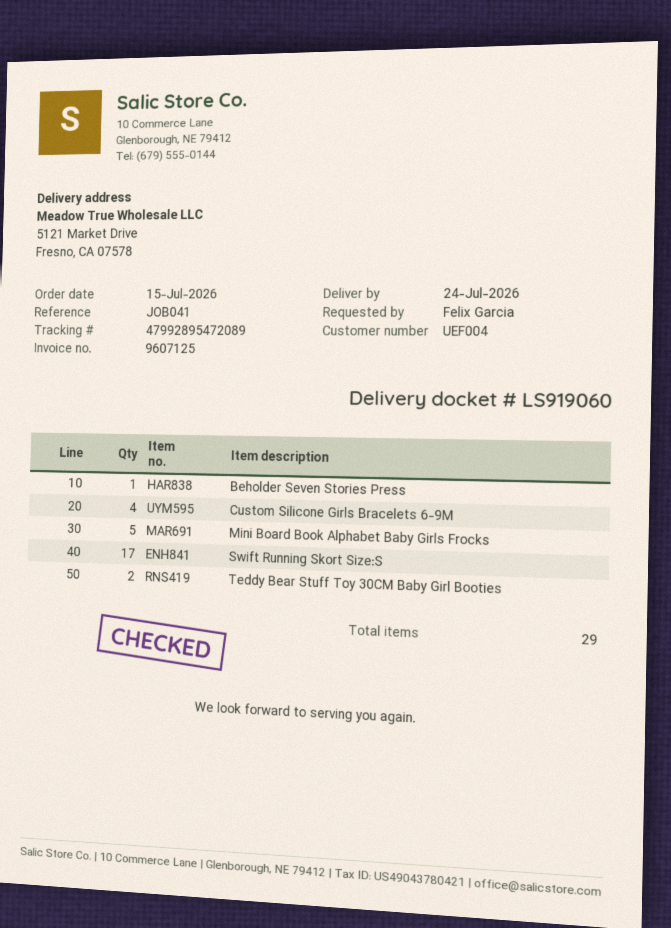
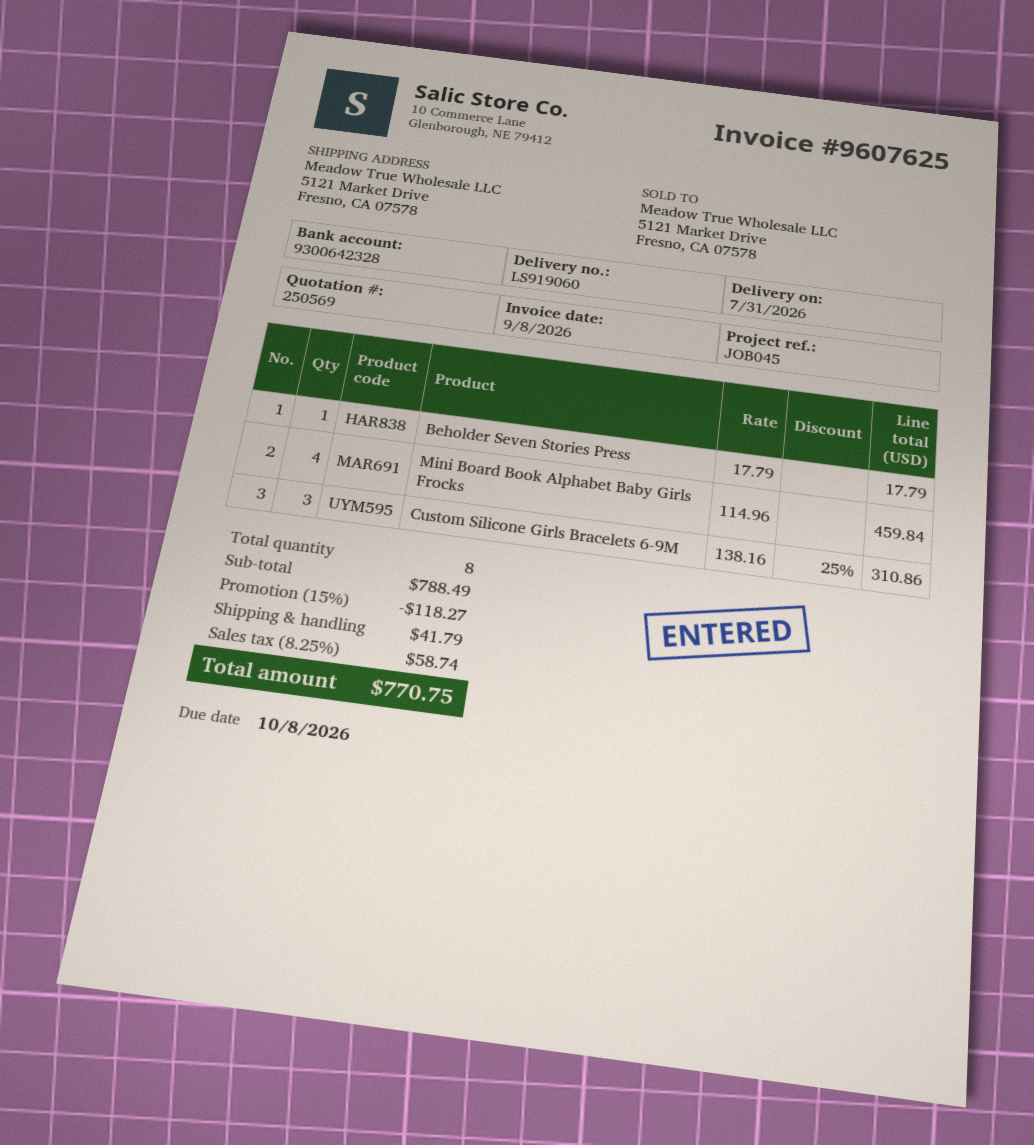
delivery date: 2026-07-24 -> 2026-07-31
invoice number: 9607125 -> 9607625
reference: JOB041 -> JOB045
Custom Silicone Girls Bracelets 6-9M: 4 -> 3
Mini Board Book Alphabet Baby Girls Frocks: 5 -> 4
Swift Running Skort Size:S: 17 -> none
Teddy Bear Stuff Toy 30CM Baby Girl Booties: 2 -> none
total quantity: 29 -> 8

